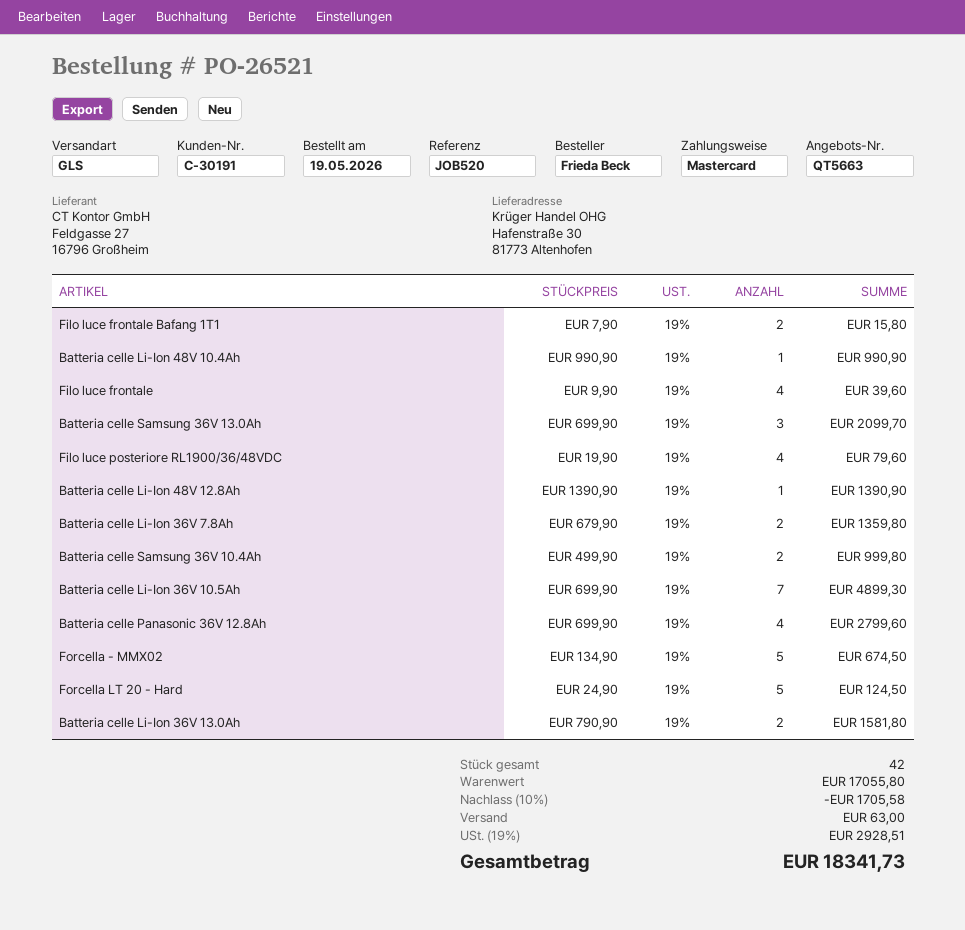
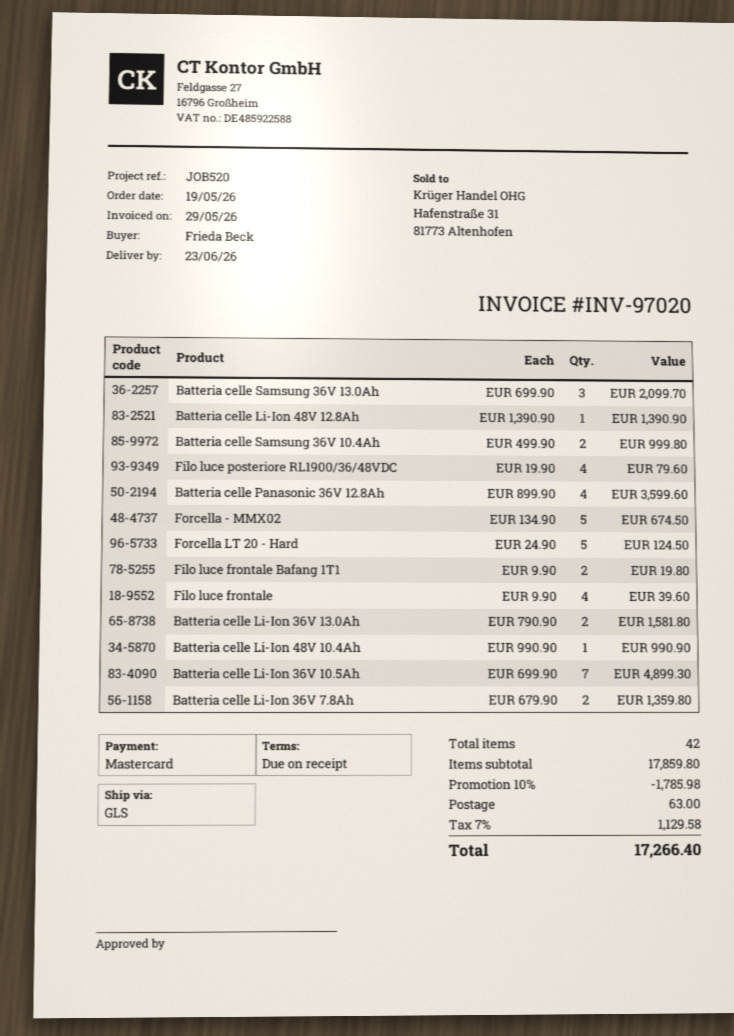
Filo luce frontale Bafang 1T1: 2 x 7.90 = 15.80 -> 2 x 9.90 = 19.80
Batteria celle Panasonic 36V 12.8Ah: 4 x 699.90 = 2799.60 -> 4 x 899.90 = 3599.60
subtotal: 17055.80 -> 17859.80
discount: 10% = 1705.58 -> 10% = 1785.98
tax: 19% = 2928.51 -> 7% = 1129.58
total: 18341.73 -> 17266.40

